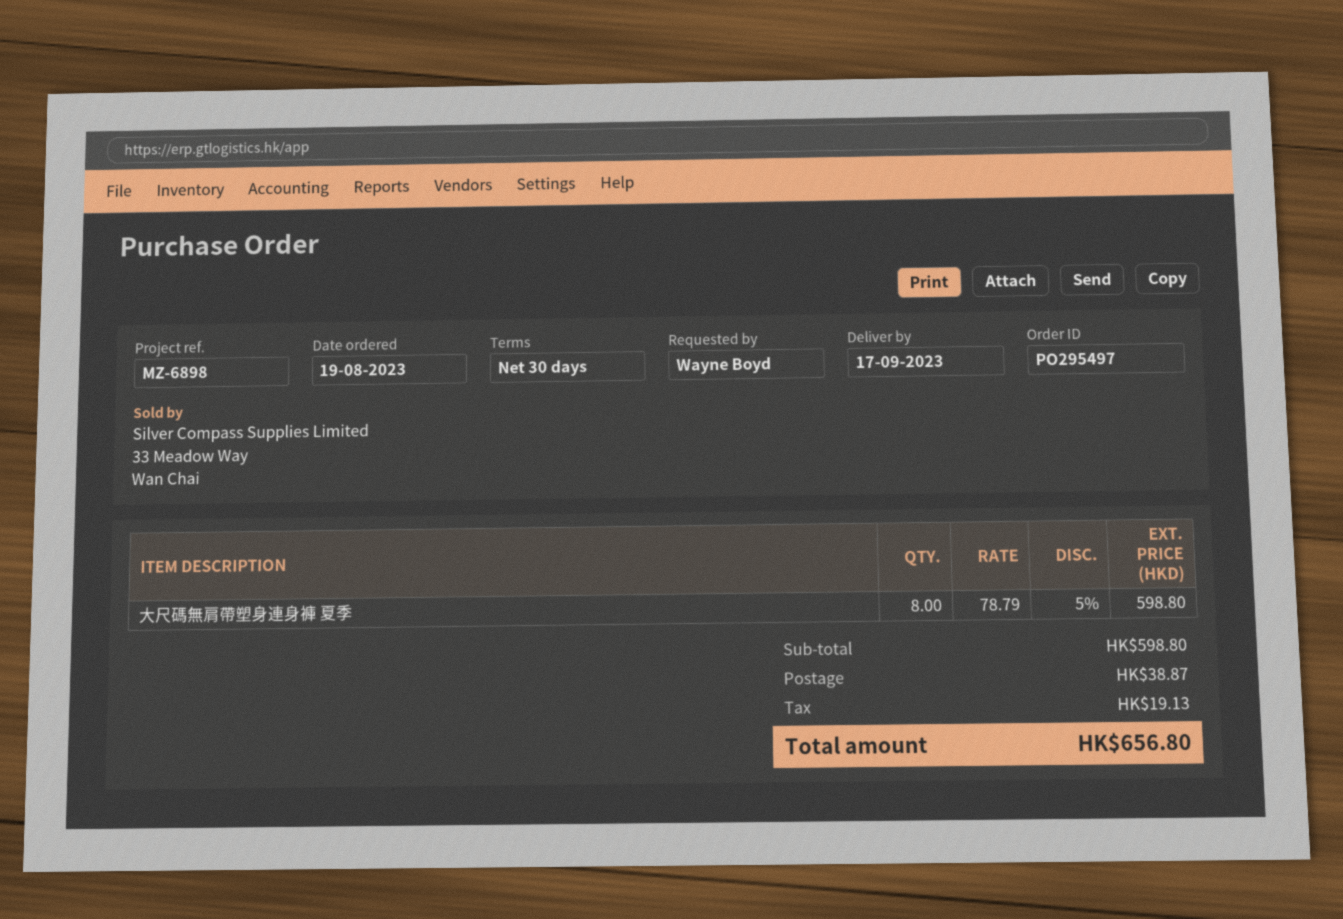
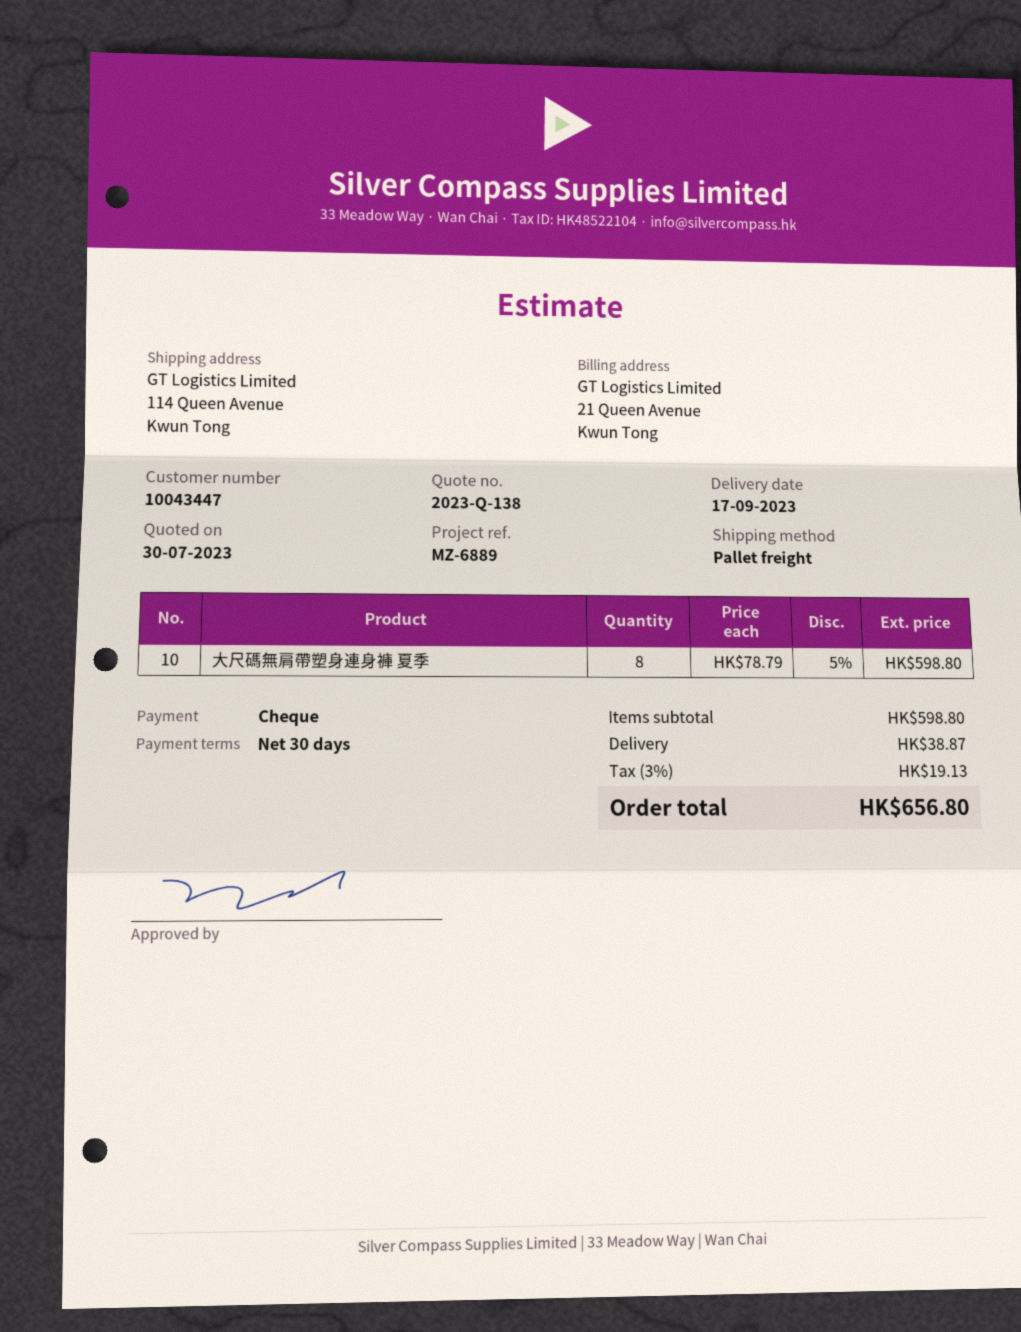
reference: MZ-6898 -> MZ-6889

